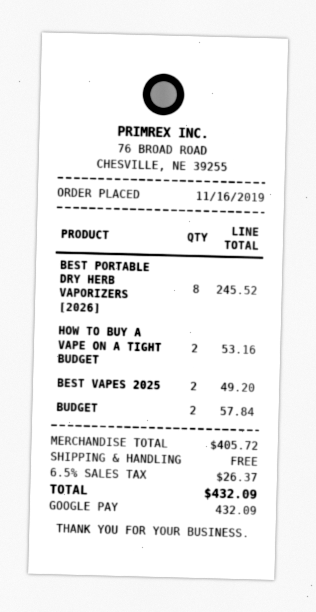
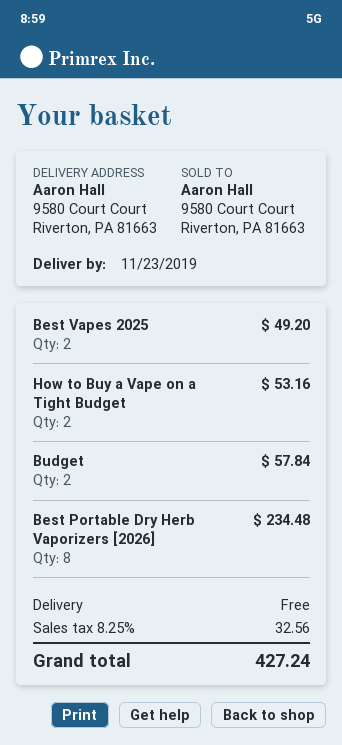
BEST PORTABLE DRY HERB VAPORIZERS [2026]: 8 for 245.52 -> 8 for 234.48
tax: 6.5% = 26.37 -> 8.25% = 32.56
total: 432.09 -> 427.24

